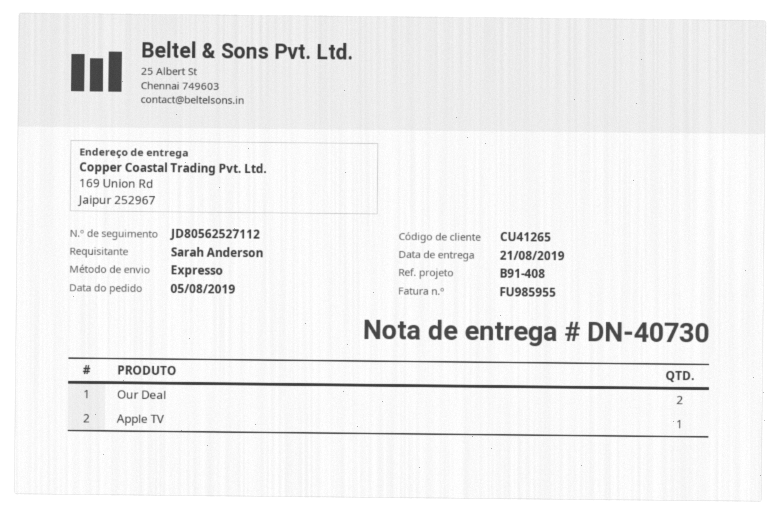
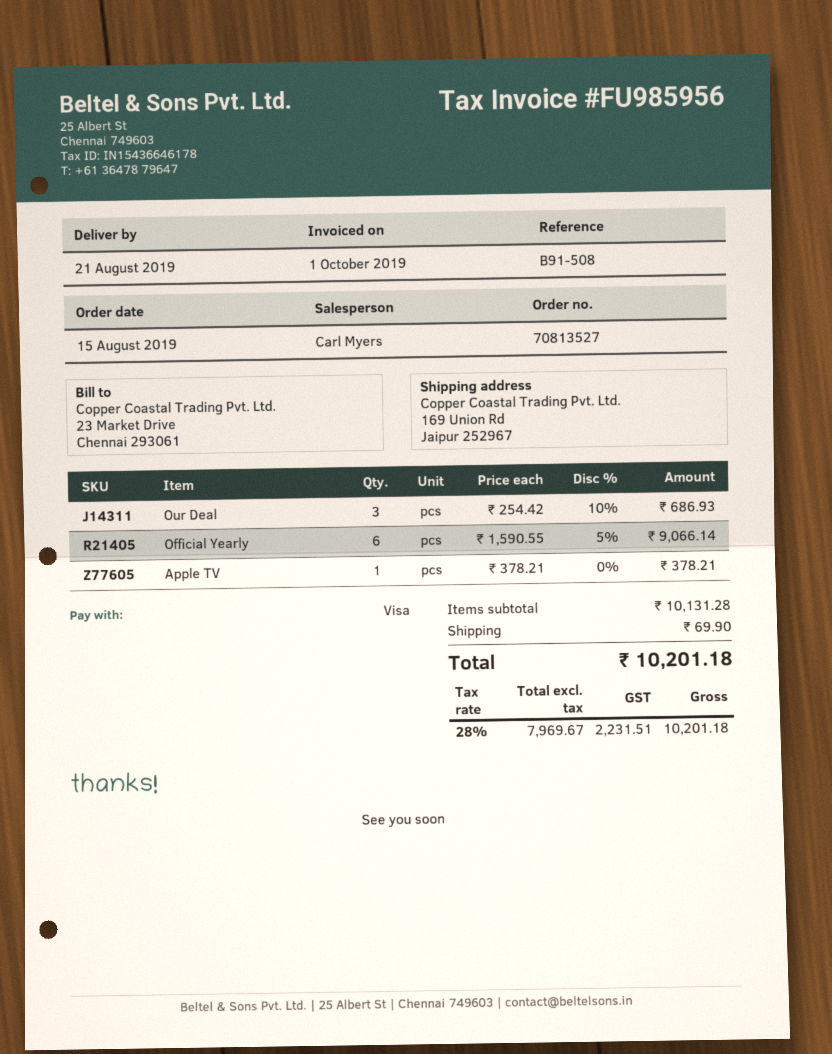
order date: 2019-08-05 -> 2019-08-15
invoice number: FU985955 -> FU985956
reference: B91-408 -> B91-508
Our Deal: 2 -> 3
Official Yearly: none -> 6

